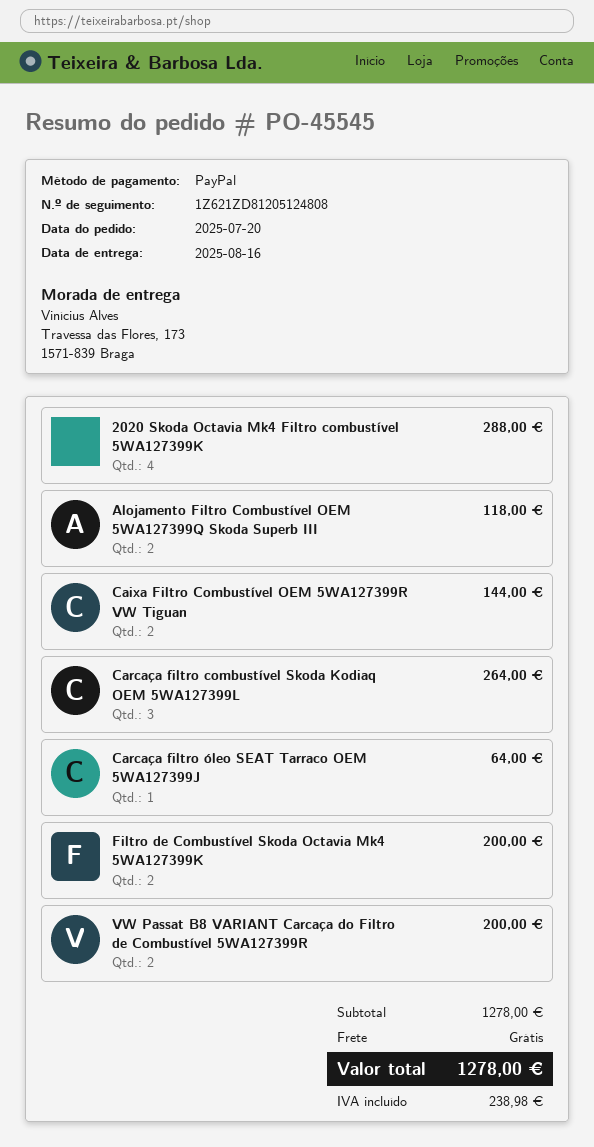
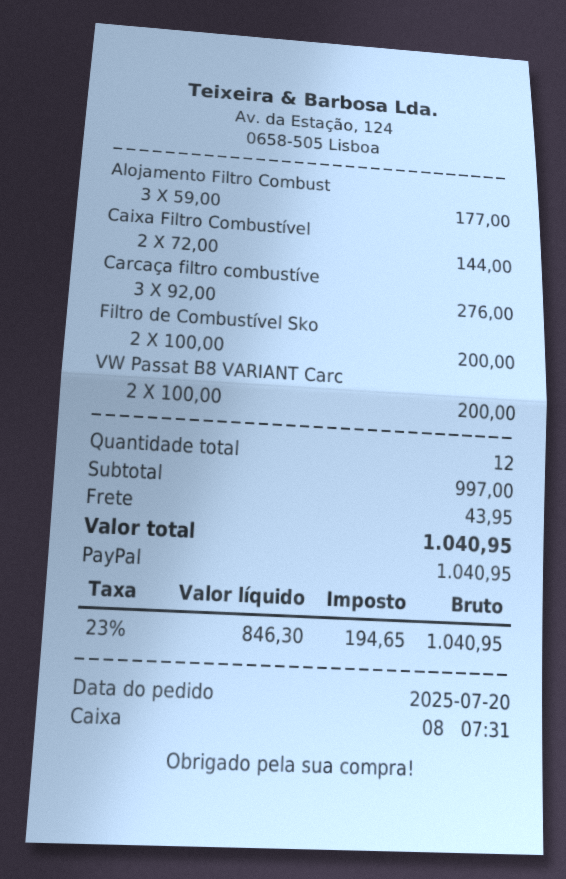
2020 Skoda Octavia Mk4 Filtro combustível 5WA127399K: 4 for 288.00 -> none
Alojamento Filtro Combustível OEM 5WA127399Q Skoda Superb III: 2 for 118.00 -> 3 for 177.00
Carcaça filtro combustível Skoda Kodiaq OEM 5WA127399L: 3 for 264.00 -> 3 for 276.00
Carcaça filtro óleo SEAT Tarraco OEM 5WA127399J: 1 for 64.00 -> none
subtotal: 1278.00 -> 997.00
shipping: 0.00 -> 43.95
tax: 238.98 -> 194.65
total: 1278.00 -> 1040.95

